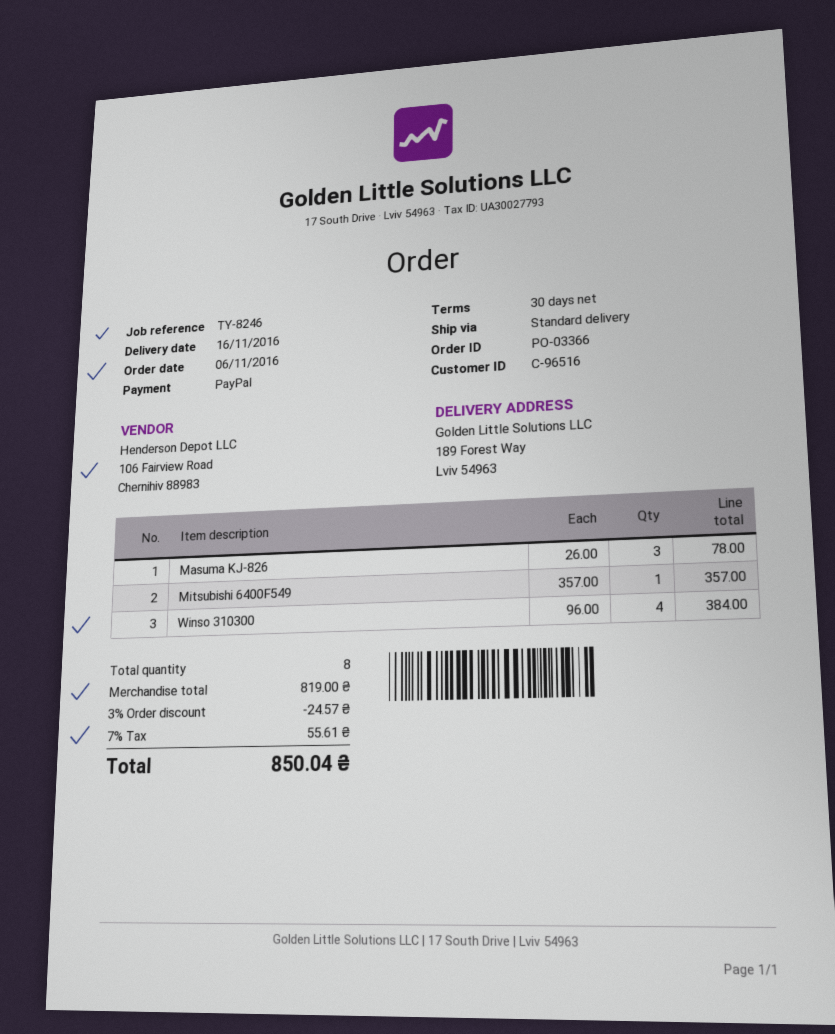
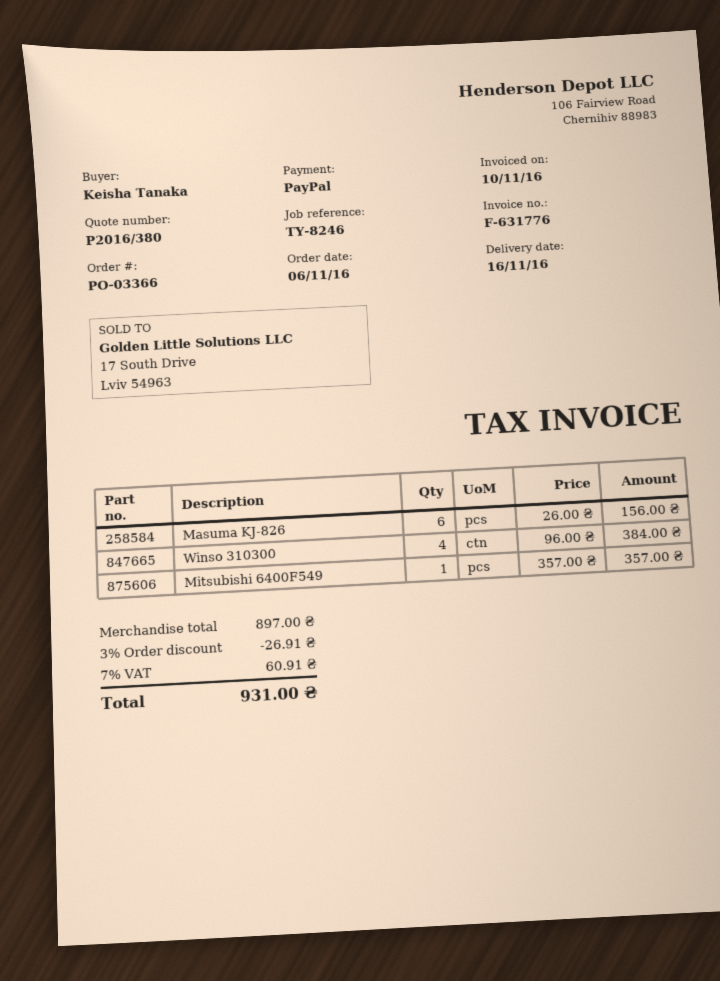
Masuma KJ-826: 3 x 26.00 = 78.00 -> 6 x 26.00 = 156.00
subtotal: 819.00 -> 897.00
discount: 3% = 24.57 -> 3% = 26.91
tax: 7% = 55.61 -> 7% = 60.91
total: 850.04 -> 931.00

